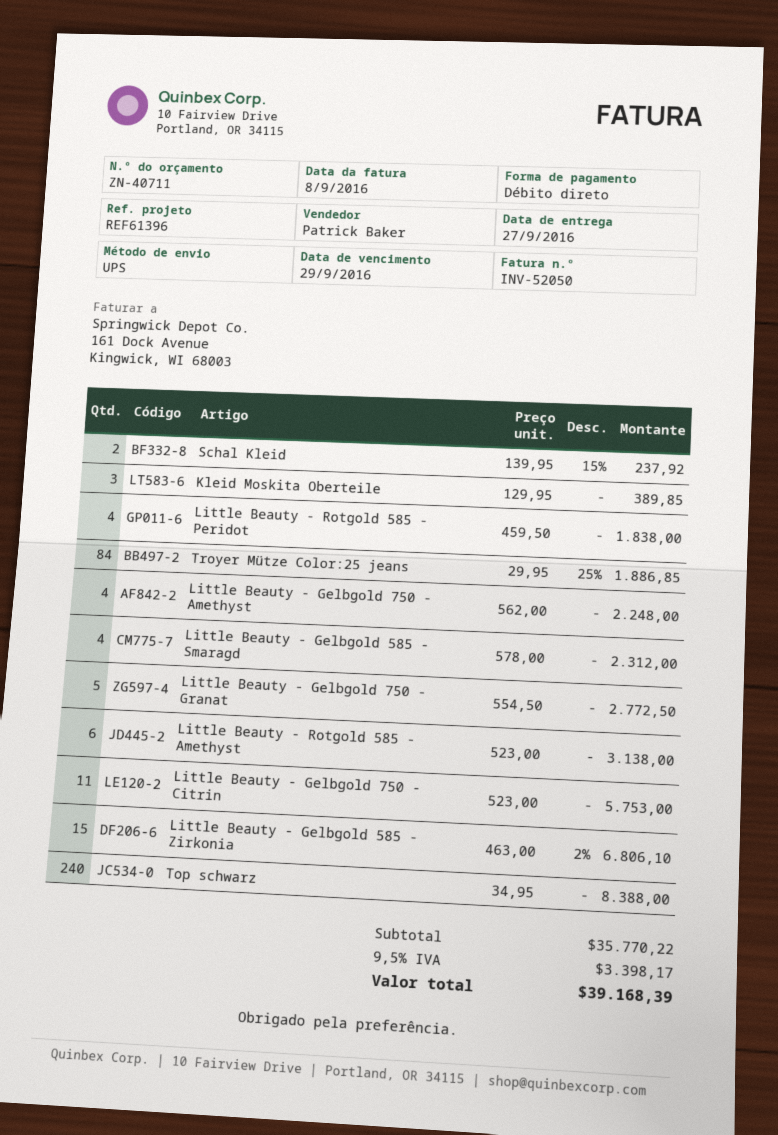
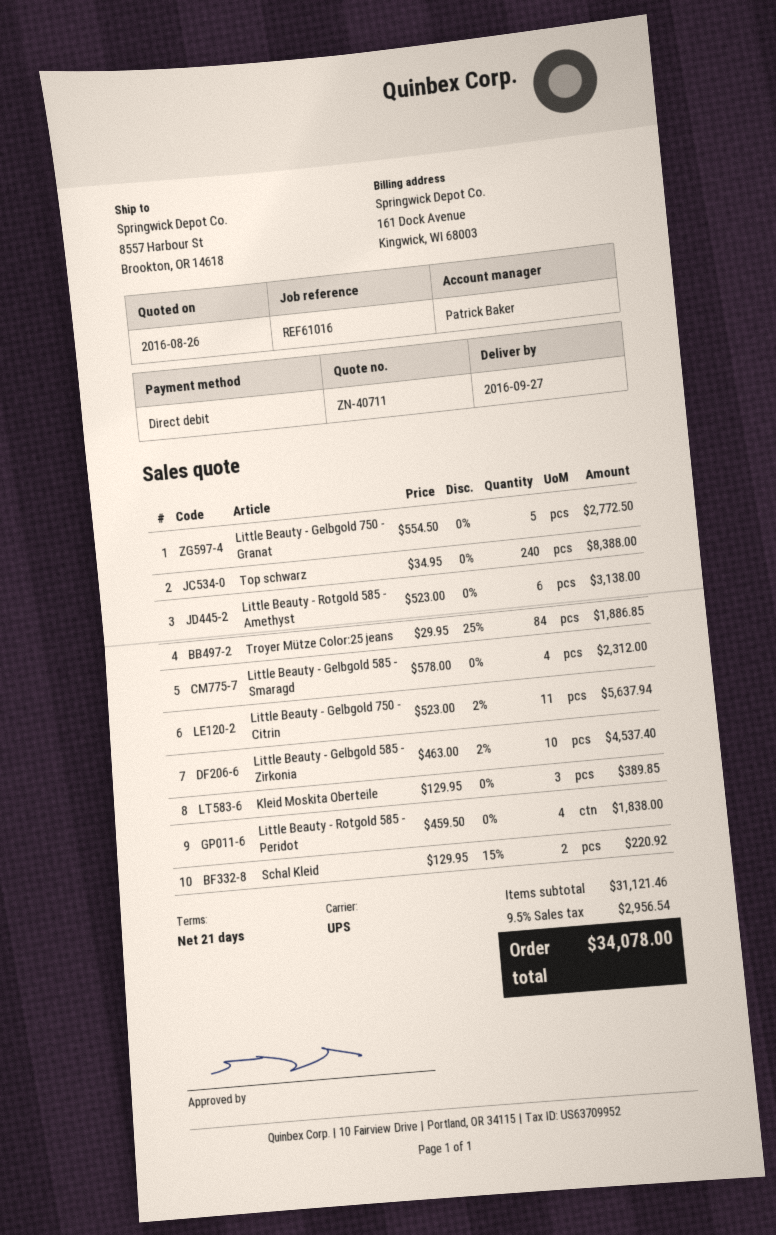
reference: REF61396 -> REF61016
Schal Kleid: 2 x 139.95 - 15% = 237.92 -> 2 x 129.95 - 15% = 220.92
Little Beauty - Gelbgold 750 - Amethyst: 4 x 562.00 = 2248.00 -> none
Little Beauty - Gelbgold 750 - Citrin: 11 x 523.00 = 5753.00 -> 11 x 523.00 - 2% = 5637.94
Little Beauty - Gelbgold 585 - Zirkonia: 15 x 463.00 - 2% = 6806.10 -> 10 x 463.00 - 2% = 4537.40
subtotal: 35770.22 -> 31121.46
tax: 9.5% = 3398.17 -> 9.5% = 2956.54
total: 39168.39 -> 34078.00

